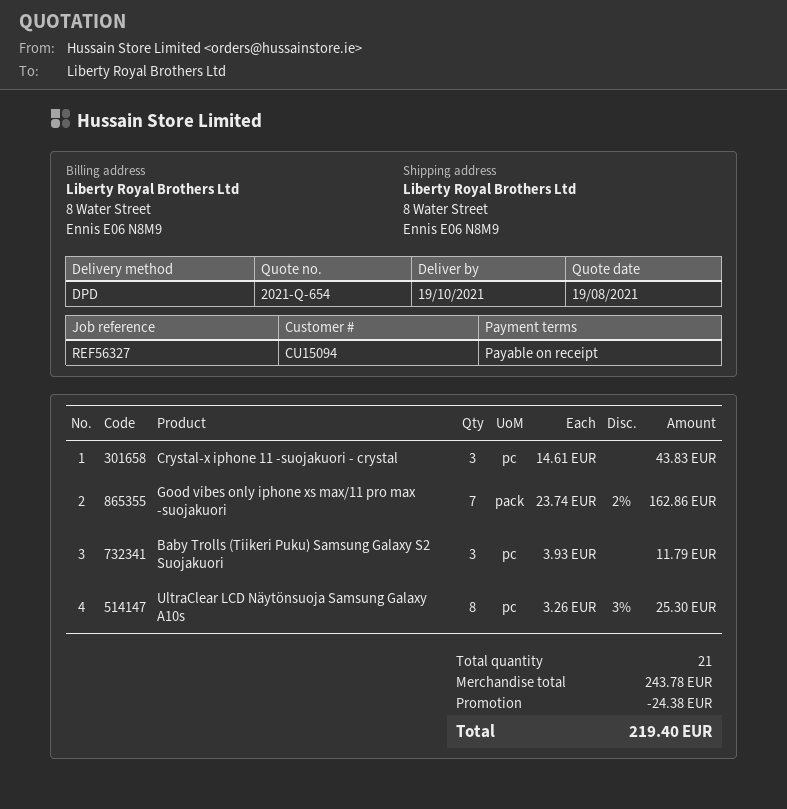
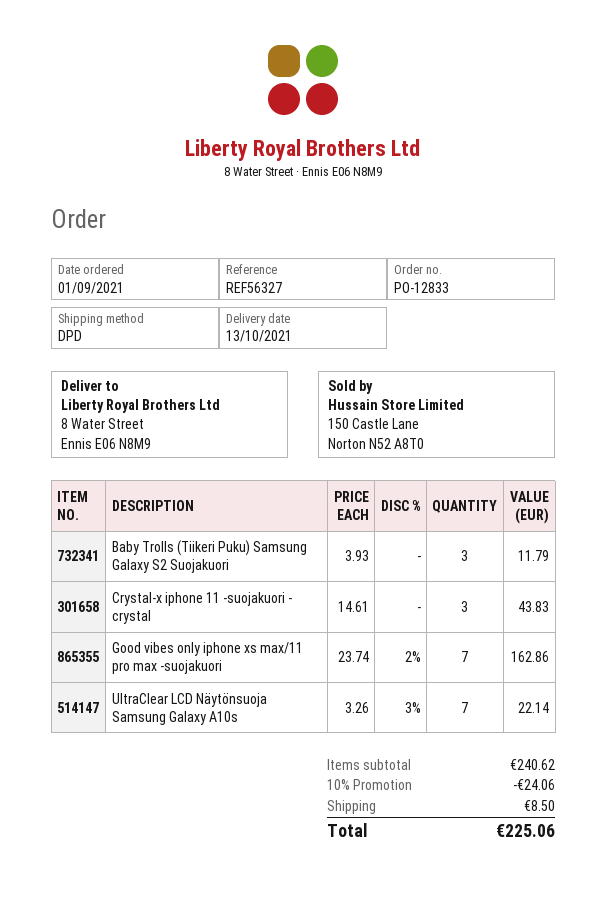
delivery date: 2021-10-19 -> 2021-10-13
UltraClear LCD Näytönsuoja Samsung Galaxy A10s: 8 x 3.26 - 3% = 25.30 -> 7 x 3.26 - 3% = 22.14
subtotal: 243.78 -> 240.62
discount: 24.38 -> 24.06
shipping: none -> 8.50
total: 219.40 -> 225.06

